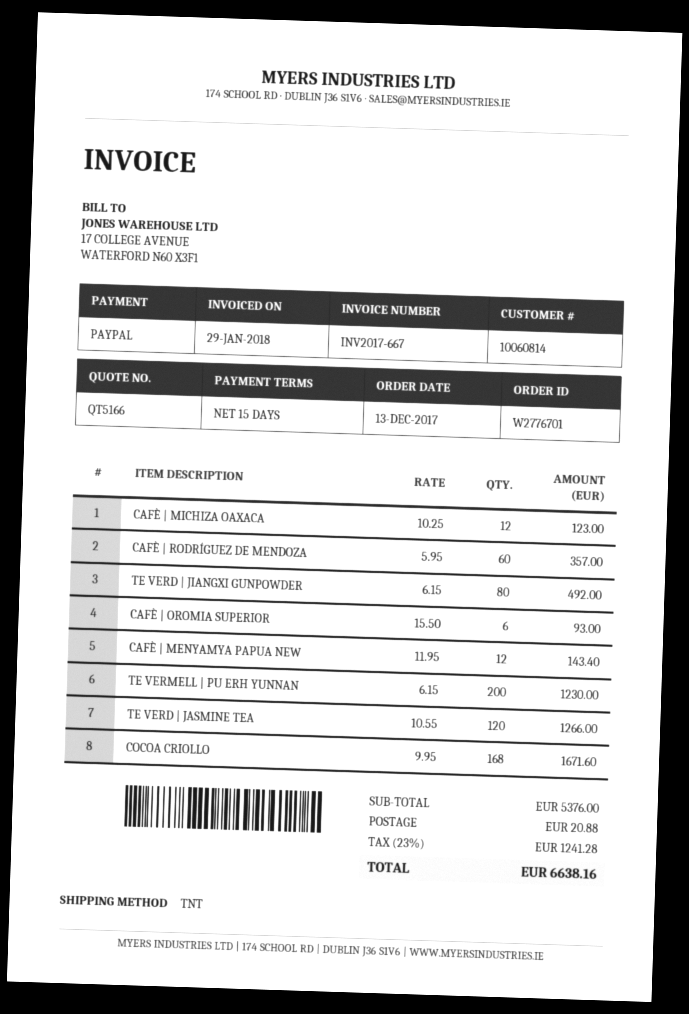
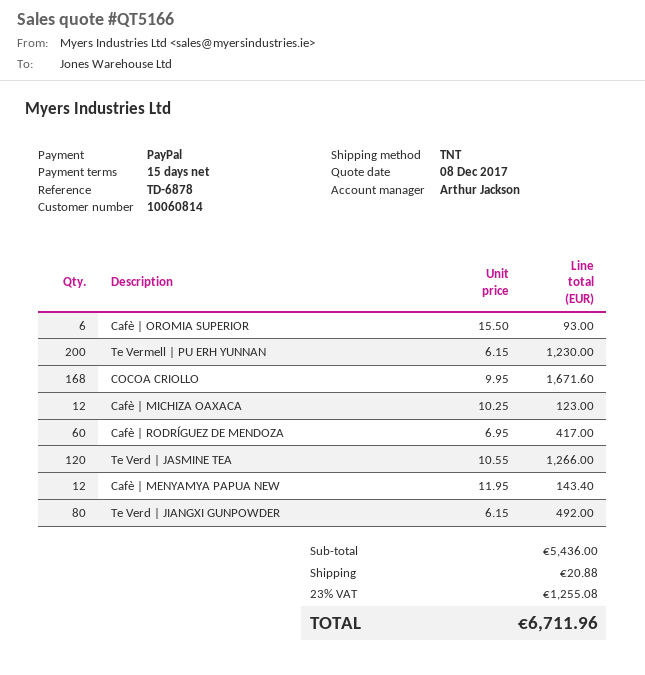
CAFÈ | RODRÍGUEZ DE MENDOZA: 60 x 5.95 = 357.00 -> 60 x 6.95 = 417.00
subtotal: 5376.00 -> 5436.00
tax: 23% = 1241.28 -> 23% = 1255.08
total: 6638.16 -> 6711.96

